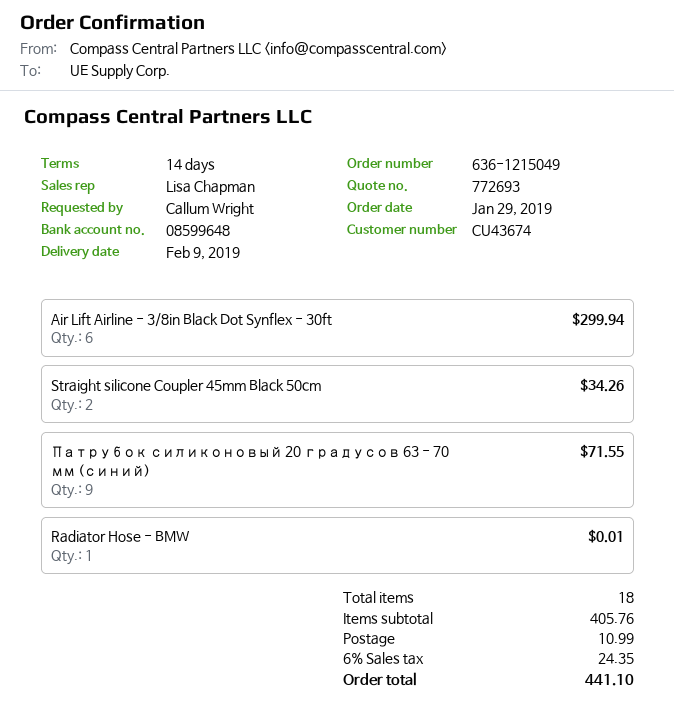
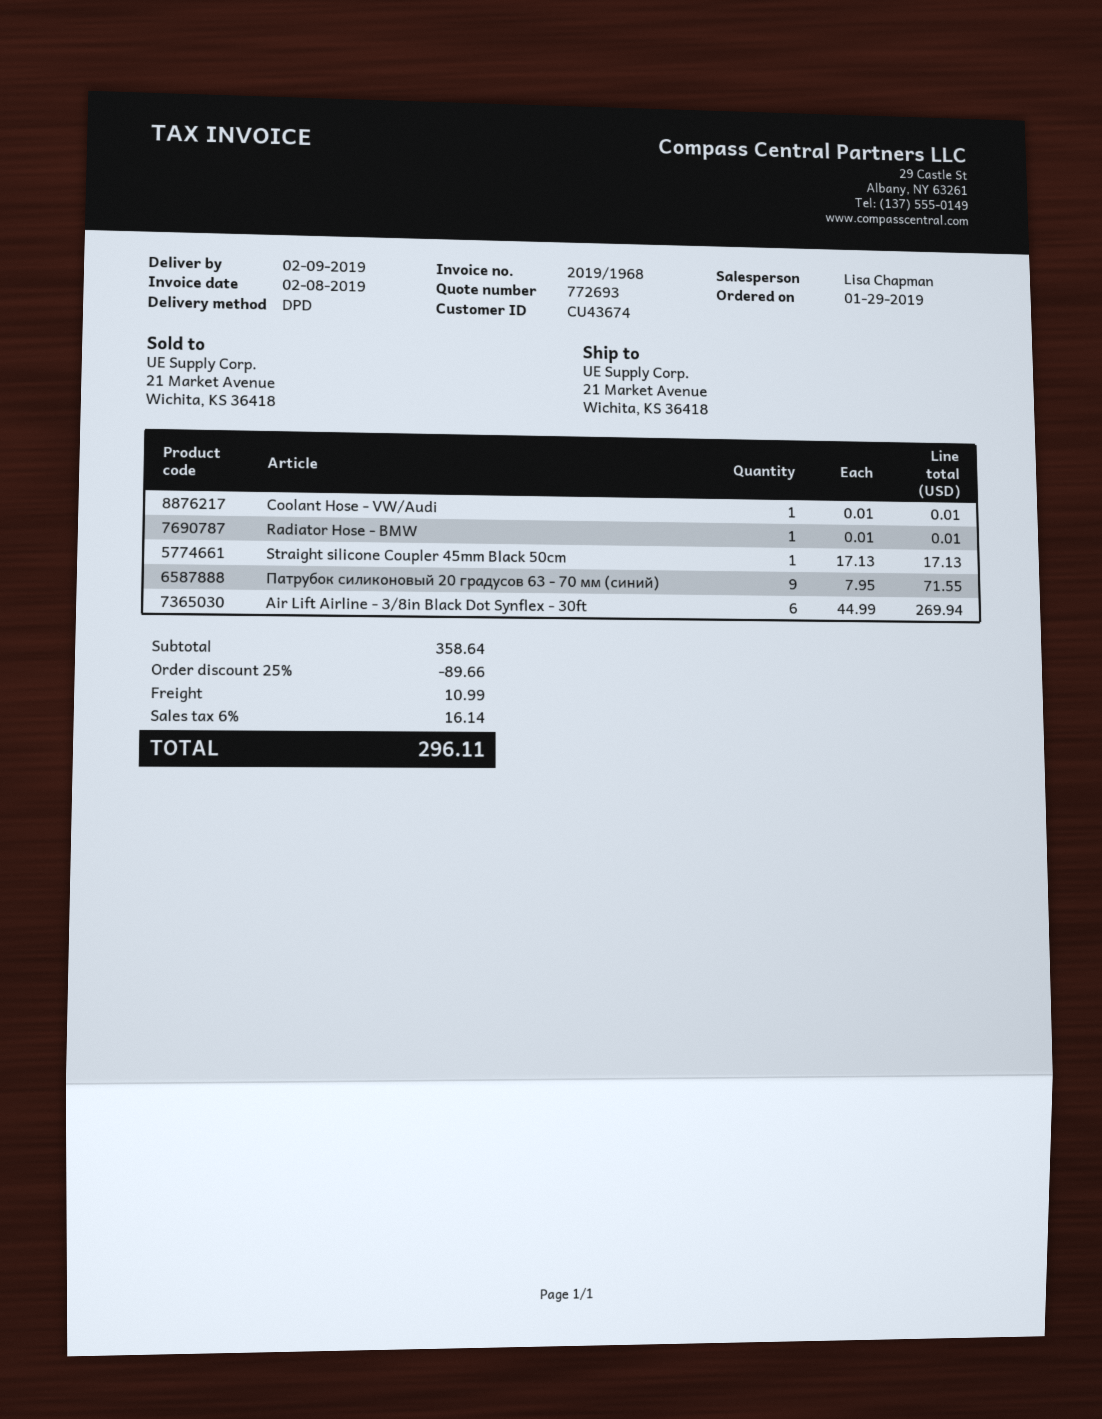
Air Lift Airline - 3/8in Black Dot Synflex - 30ft: 6 for 299.94 -> 6 for 269.94
Straight silicone Coupler 45mm Black 50cm: 2 for 34.26 -> 1 for 17.13
Coolant Hose - VW/Audi: none -> 1 for 0.01
subtotal: 405.76 -> 358.64
discount: none -> 25% = 89.66
tax: 6% = 24.35 -> 6% = 16.14
total: 441.10 -> 296.11

